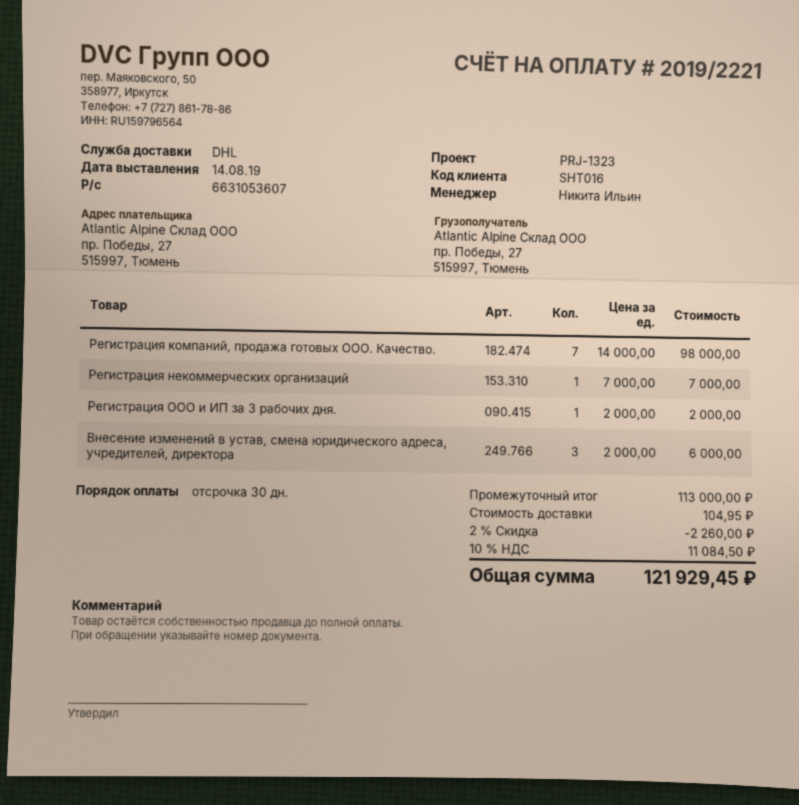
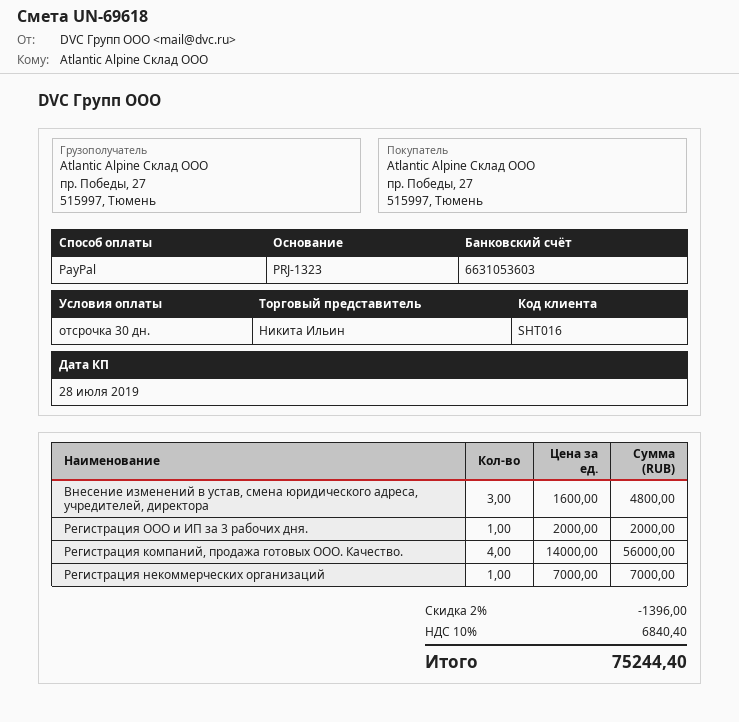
bank account: 6631053607 -> 6631053603
Регистрация компаний, продажа готовых ООО. Качество.: 7 x 14000.00 = 98000.00 -> 4 x 14000.00 = 56000.00
Внесение изменений в устав, смена юридического адреса, учредителей, директора: 3 x 2000.00 = 6000.00 -> 3 x 1600.00 = 4800.00
discount: 2% = 2260.00 -> 2% = 1396.00
shipping: 104.95 -> none
tax: 10% = 11084.50 -> 10% = 6840.40
total: 121929.45 -> 75244.40

